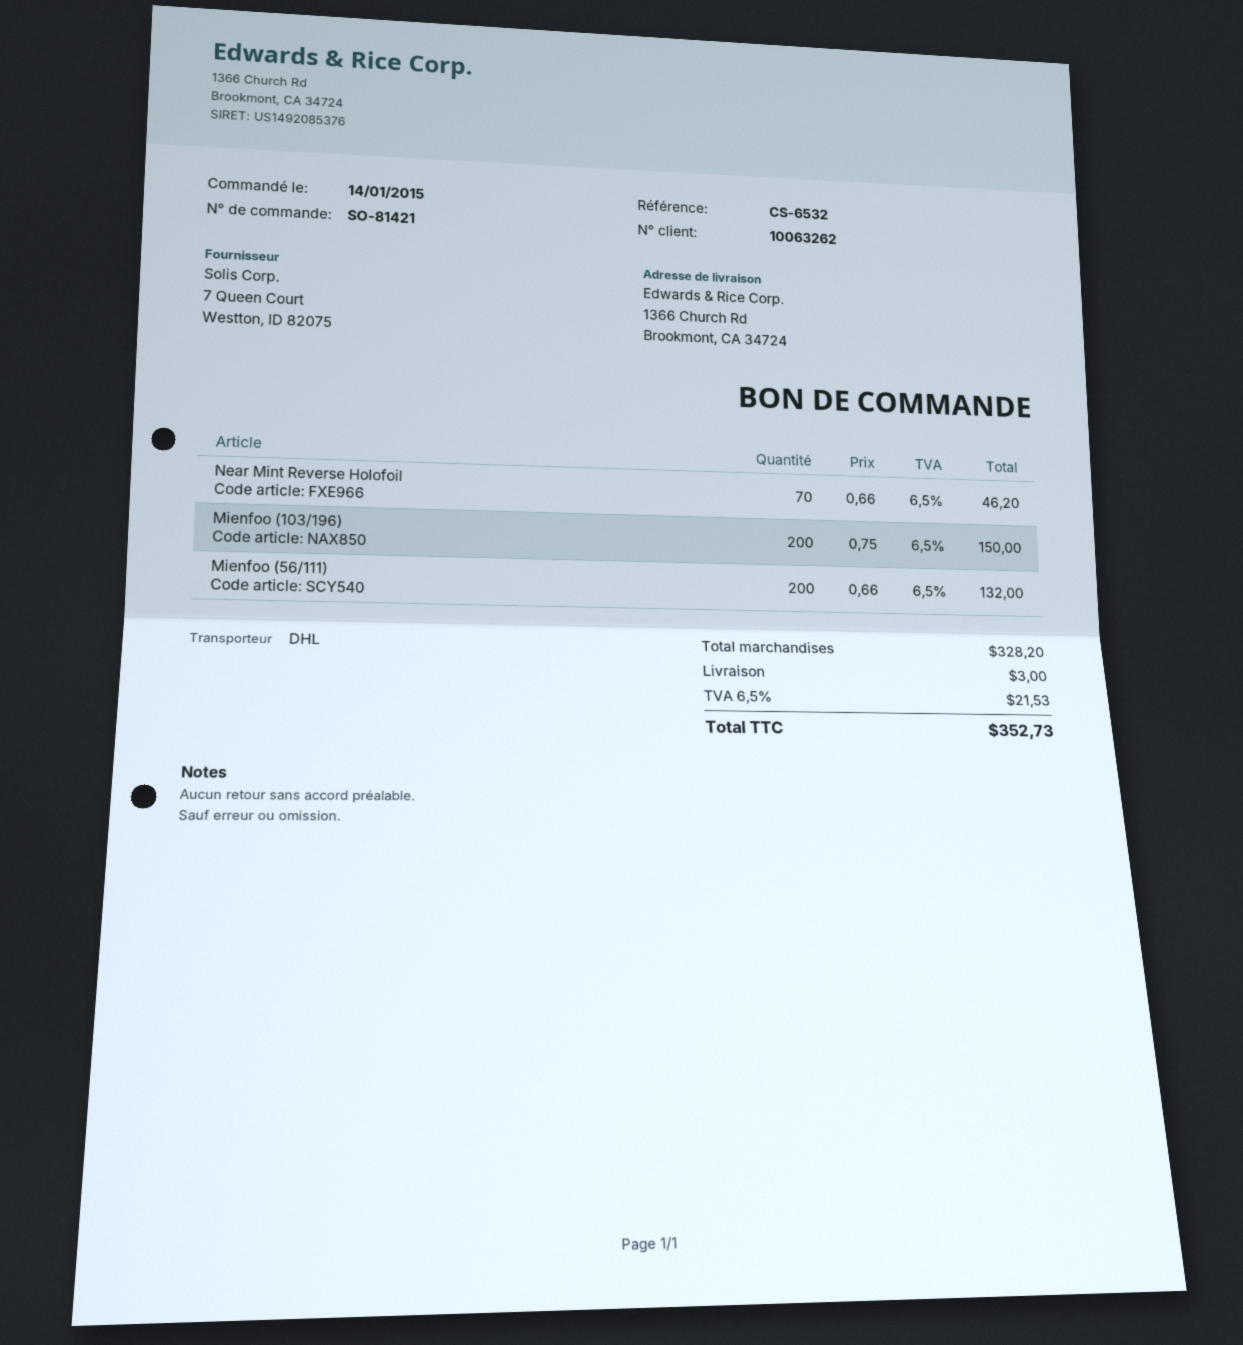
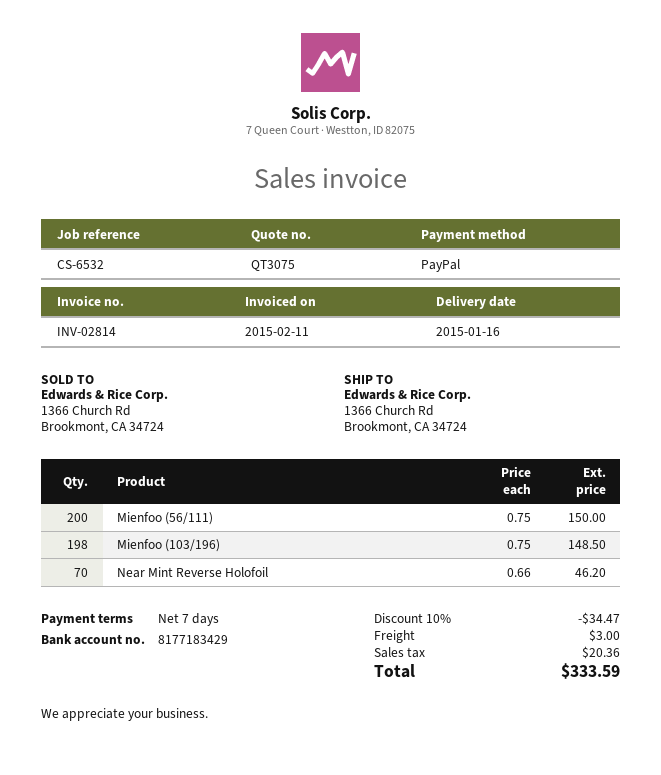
Mienfoo (103/196): 200 x 0.75 = 150.00 -> 198 x 0.75 = 148.50
Mienfoo (56/111): 200 x 0.66 = 132.00 -> 200 x 0.75 = 150.00
discount: none -> 10% = 34.47
tax: 21.53 -> 20.36
total: 352.73 -> 333.59

